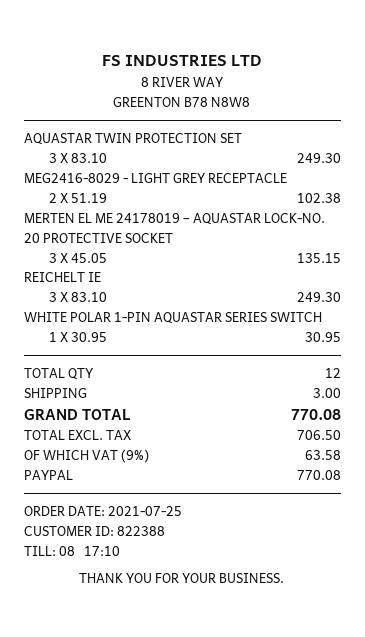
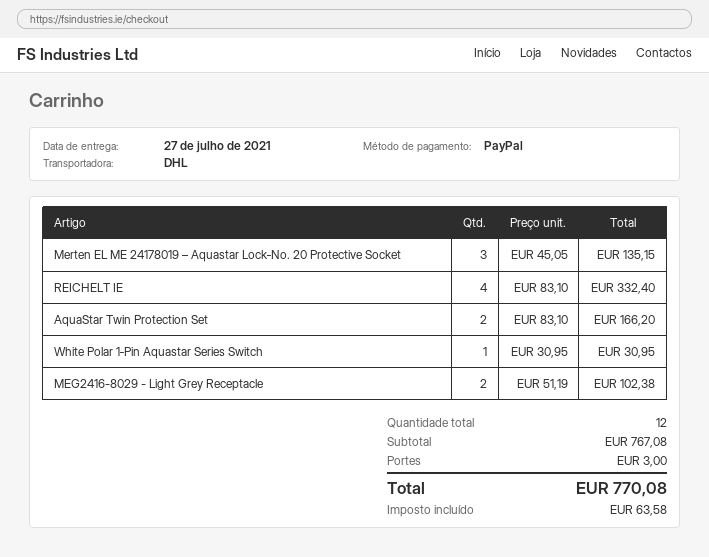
AQUASTAR TWIN PROTECTION SET: 3 x 83.10 = 249.30 -> 2 x 83.10 = 166.20
REICHELT IE: 3 x 83.10 = 249.30 -> 4 x 83.10 = 332.40

